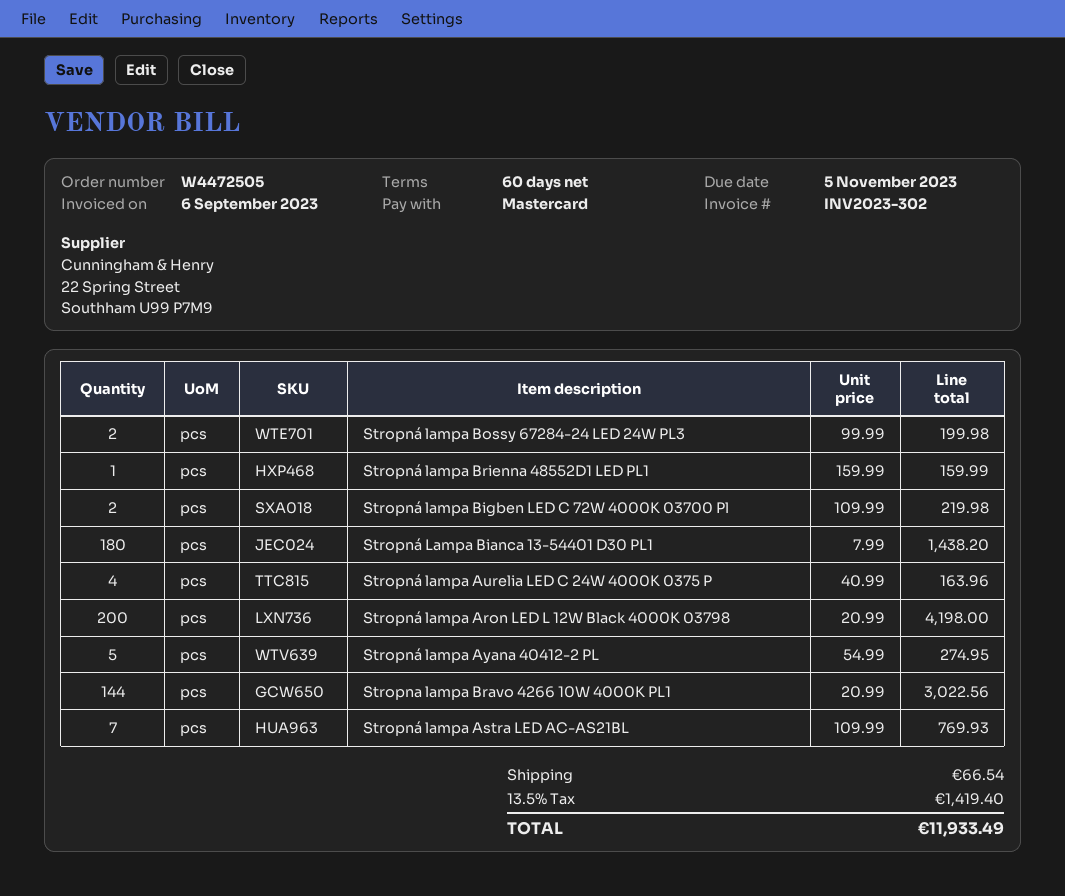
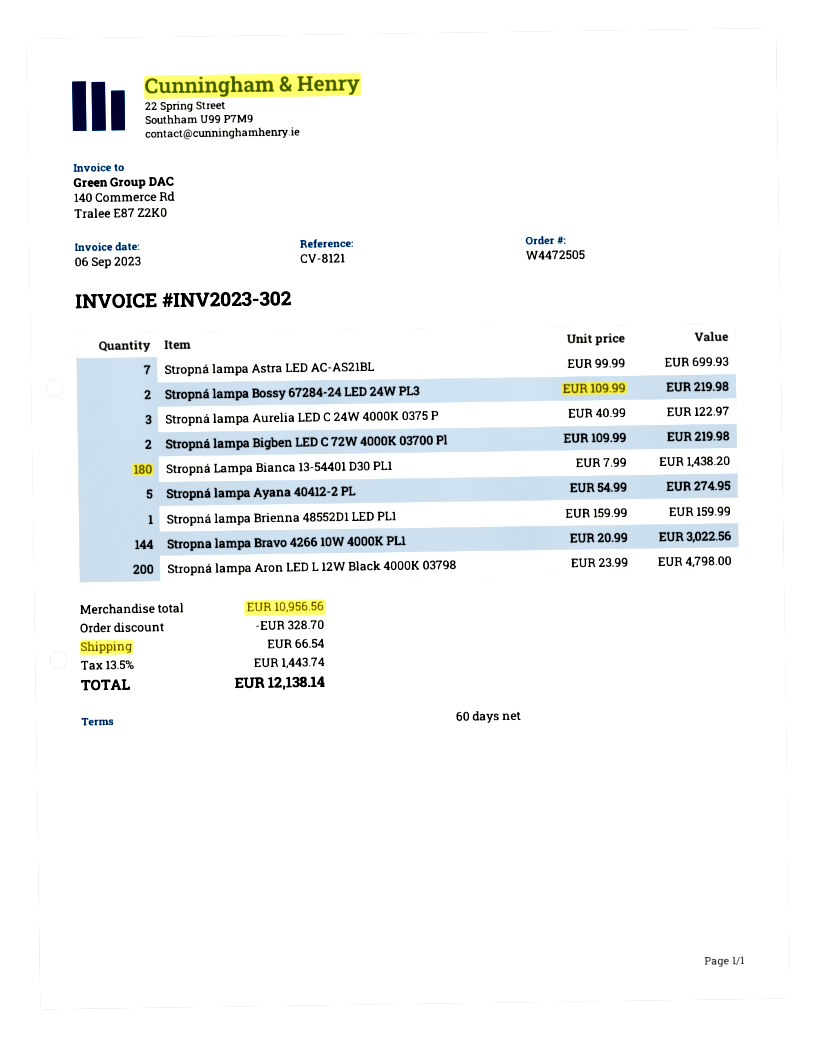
Stropná lampa Bossy 67284-24 LED 24W PL3: 2 x 99.99 = 199.98 -> 2 x 109.99 = 219.98
Stropná lampa Aurelia LED C 24W 4000K 0375 P: 4 x 40.99 = 163.96 -> 3 x 40.99 = 122.97
Stropná lampa Aron LED L 12W Black 4000K 03798: 200 x 20.99 = 4198.00 -> 200 x 23.99 = 4798.00
Stropná lampa Astra LED AC-AS21BL: 7 x 109.99 = 769.93 -> 7 x 99.99 = 699.93
discount: none -> 328.70
tax: 13.5% = 1419.40 -> 13.5% = 1443.74
total: 11933.49 -> 12138.14

